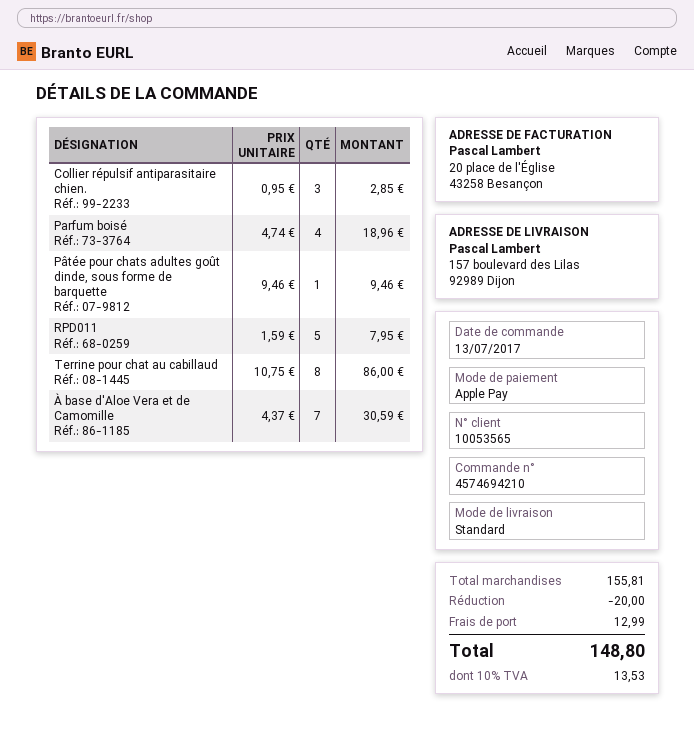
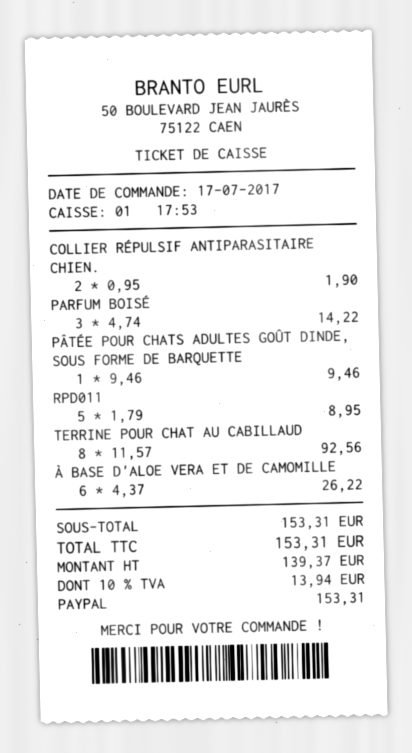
order date: 2017-07-13 -> 2017-07-17
payment method: Apple Pay -> PayPal
Collier répulsif antiparasitaire chien.: 3 x 0.95 = 2.85 -> 2 x 0.95 = 1.90
Parfum boisé: 4 x 4.74 = 18.96 -> 3 x 4.74 = 14.22
RPD011: 5 x 1.59 = 7.95 -> 5 x 1.79 = 8.95
Terrine pour chat au cabillaud: 8 x 10.75 = 86.00 -> 8 x 11.57 = 92.56
À base d'Aloe Vera et de Camomille: 7 x 4.37 = 30.59 -> 6 x 4.37 = 26.22
subtotal: 155.81 -> 153.31
discount: 20.00 -> none
shipping: 12.99 -> none
tax: 10% = 13.53 -> 10% = 13.94
total: 148.80 -> 153.31

